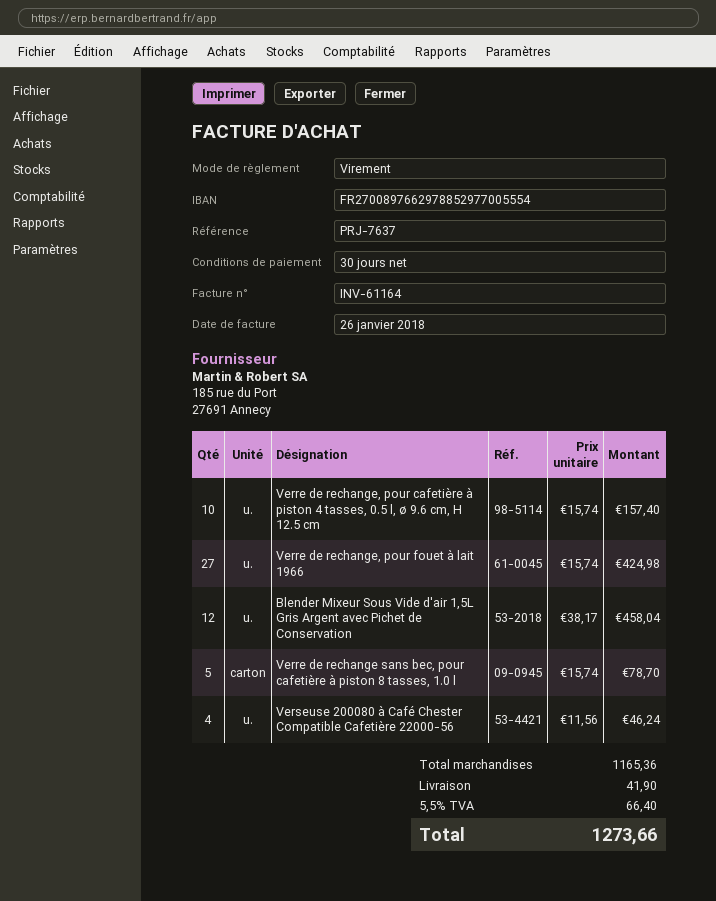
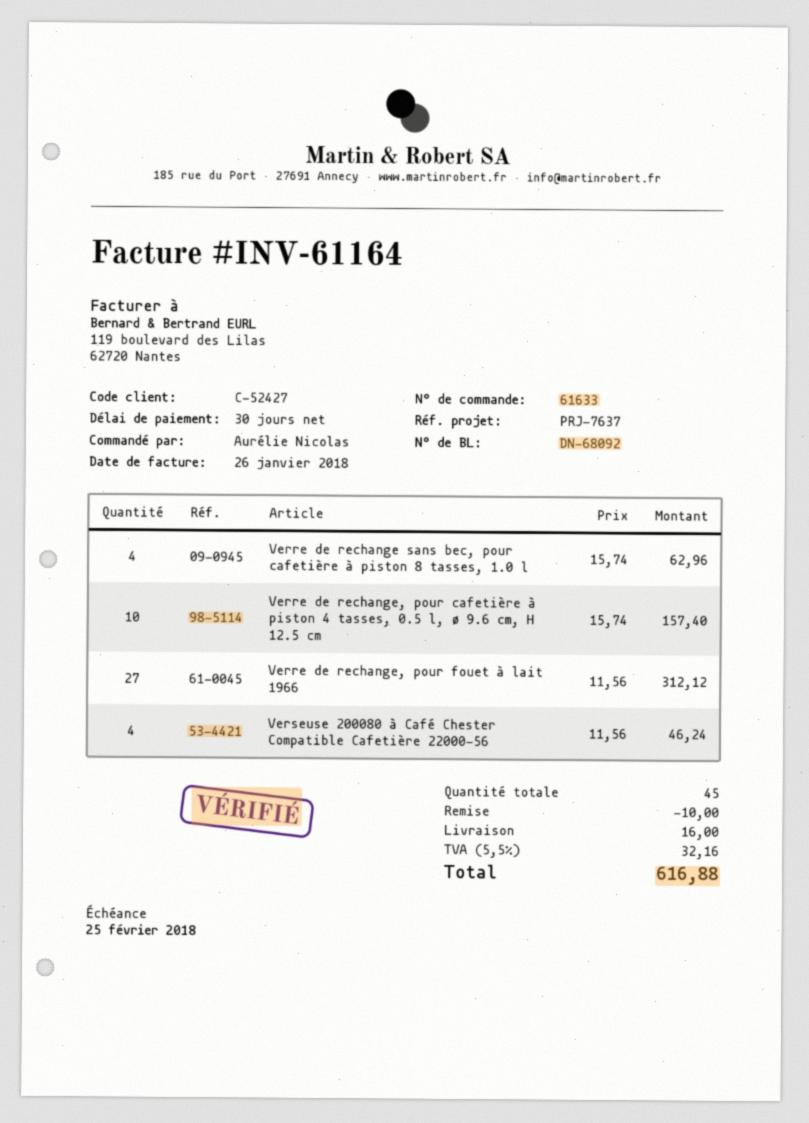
Verre de rechange, pour fouet à lait 1966: 27 x 15.74 = 424.98 -> 27 x 11.56 = 312.12
Blender Mixeur Sous Vide d'air 1,5L Gris Argent avec Pichet de Conservation: 12 x 38.17 = 458.04 -> none
Verre de rechange sans bec, pour cafetière à piston 8 tasses, 1.0 l: 5 x 15.74 = 78.70 -> 4 x 15.74 = 62.96
discount: none -> 10.00
shipping: 41.90 -> 16.00
tax: 5.5% = 66.40 -> 5.5% = 32.16
total: 1273.66 -> 616.88

